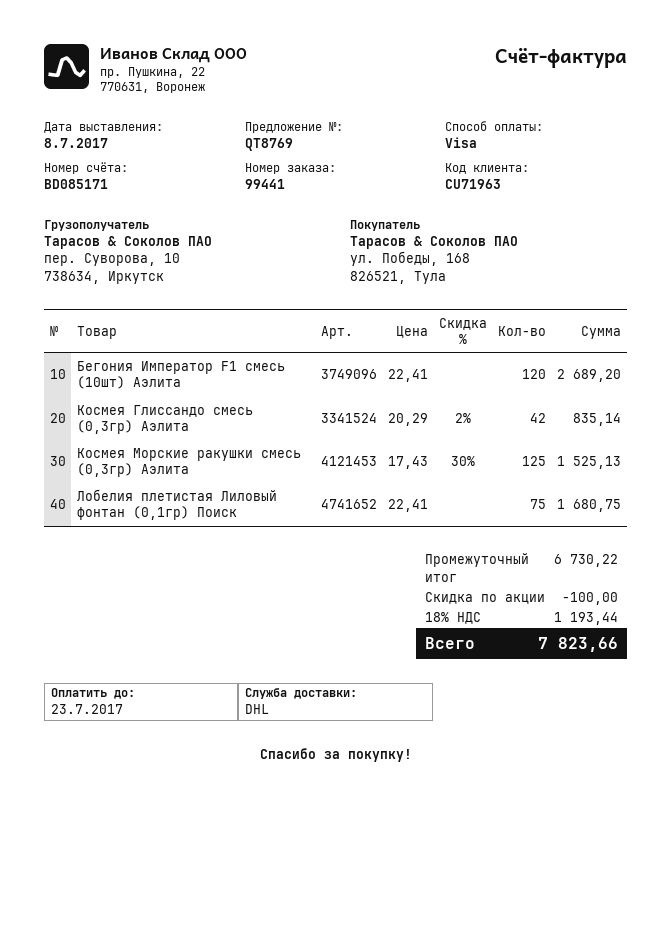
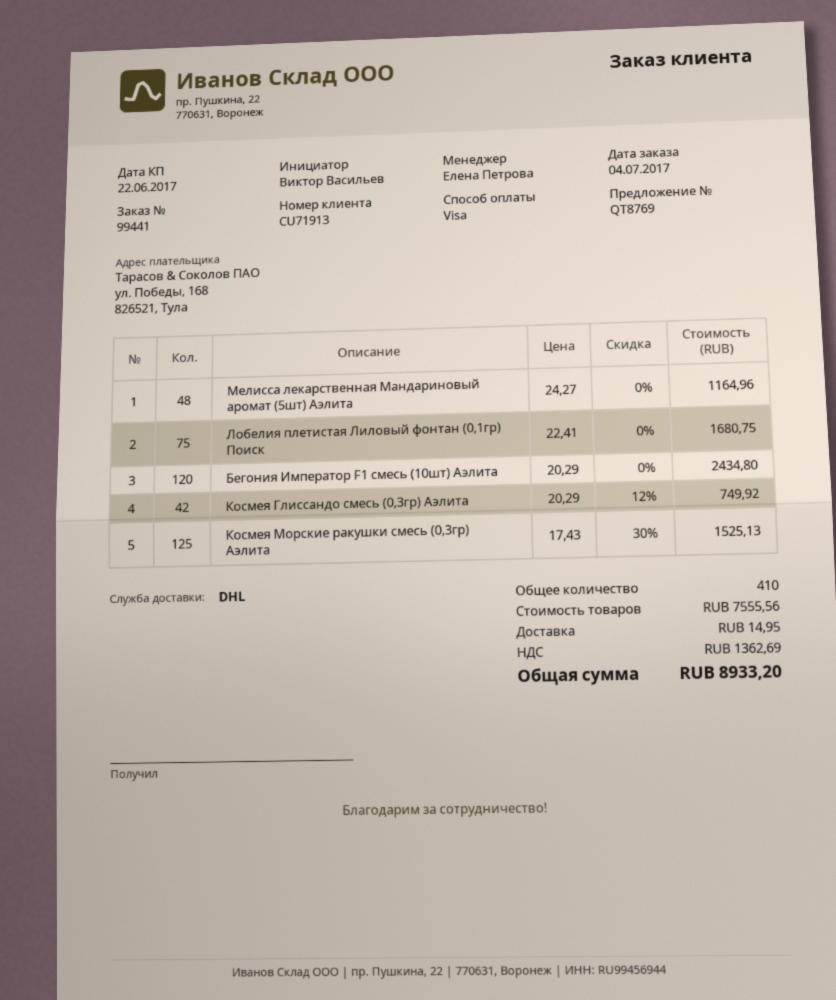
customer number: CU71963 -> CU71913
Бегония Император F1 смесь (10шт) Аэлита: 120 x 22.41 = 2689.20 -> 120 x 20.29 = 2434.80
Космея Глиссандо смесь (0,3гр) Аэлита: 42 x 20.29 - 2% = 835.14 -> 42 x 20.29 - 12% = 749.92
Мелисса лекарственная Мандариновый аромат (5шт) Аэлита: none -> 48 x 24.27 = 1164.96
subtotal: 6730.22 -> 7555.56
discount: 100.00 -> none
shipping: none -> 14.95
tax: 1193.44 -> 1362.69
total: 7823.66 -> 8933.20

